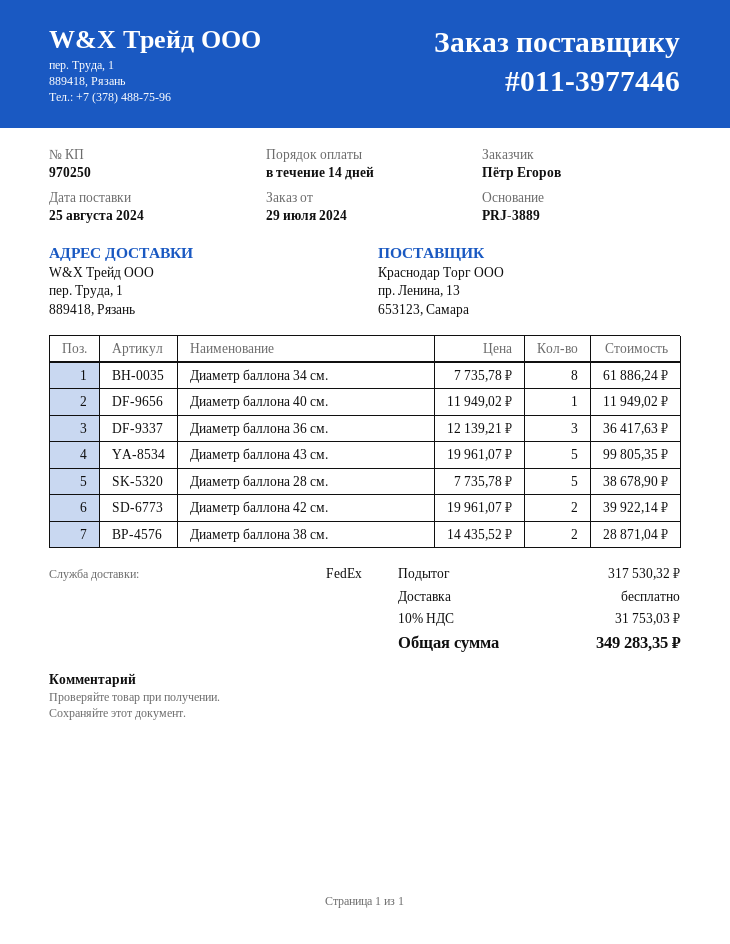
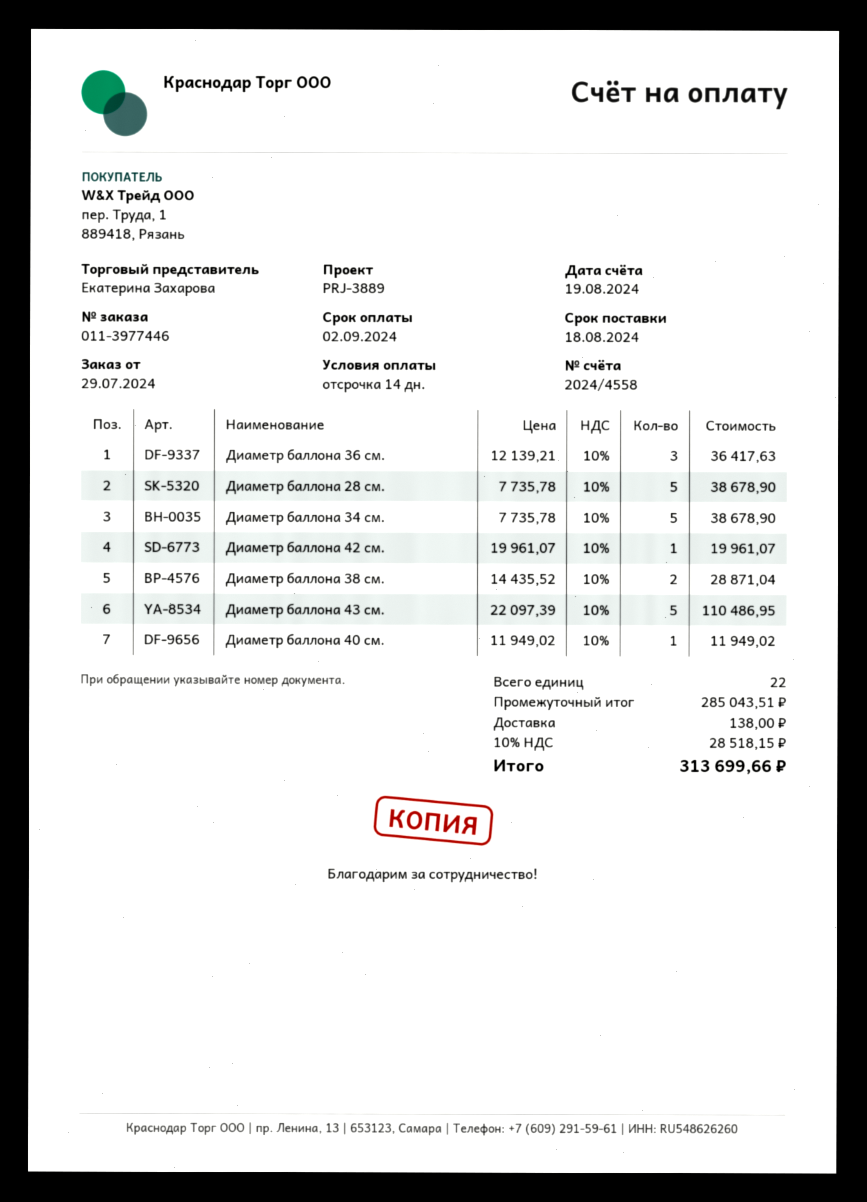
delivery date: 2024-08-25 -> 2024-08-18
Диаметр баллона 34 см.: 8 x 7735.78 = 61886.24 -> 5 x 7735.78 = 38678.90
Диаметр баллона 43 см.: 5 x 19961.07 = 99805.35 -> 5 x 22097.39 = 110486.95
Диаметр баллона 42 см.: 2 x 19961.07 = 39922.14 -> 1 x 19961.07 = 19961.07
subtotal: 317530.32 -> 285043.51
shipping: 0.00 -> 138.00
tax: 10% = 31753.03 -> 10% = 28518.15
total: 349283.35 -> 313699.66

